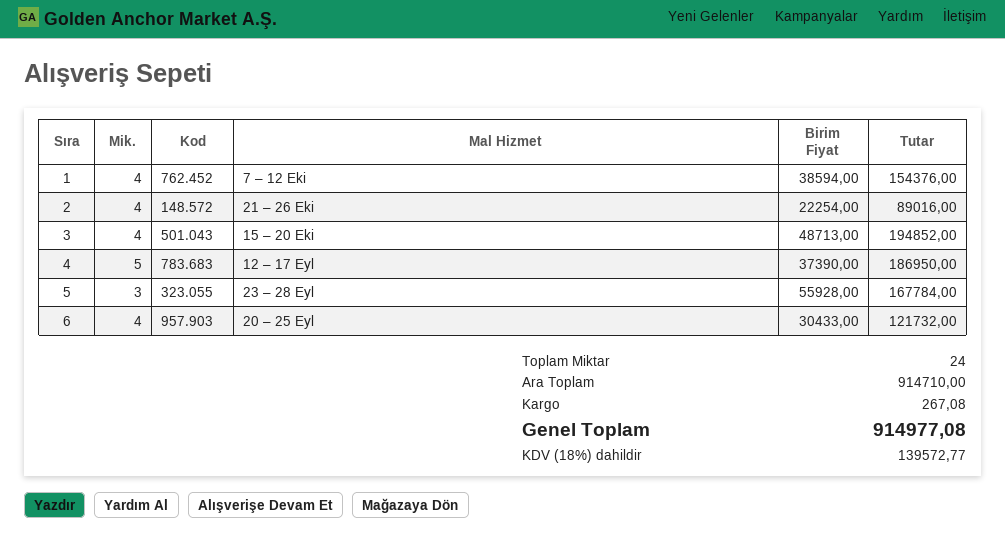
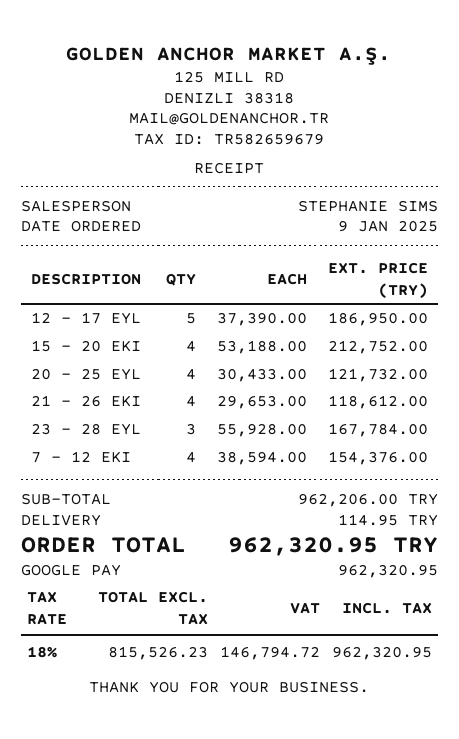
21 – 26 Eki: 4 x 22254.00 = 89016.00 -> 4 x 29653.00 = 118612.00
15 – 20 Eki: 4 x 48713.00 = 194852.00 -> 4 x 53188.00 = 212752.00
subtotal: 914710.00 -> 962206.00
shipping: 267.08 -> 114.95
tax: 18% = 139572.77 -> 18% = 146794.72
total: 914977.08 -> 962320.95

